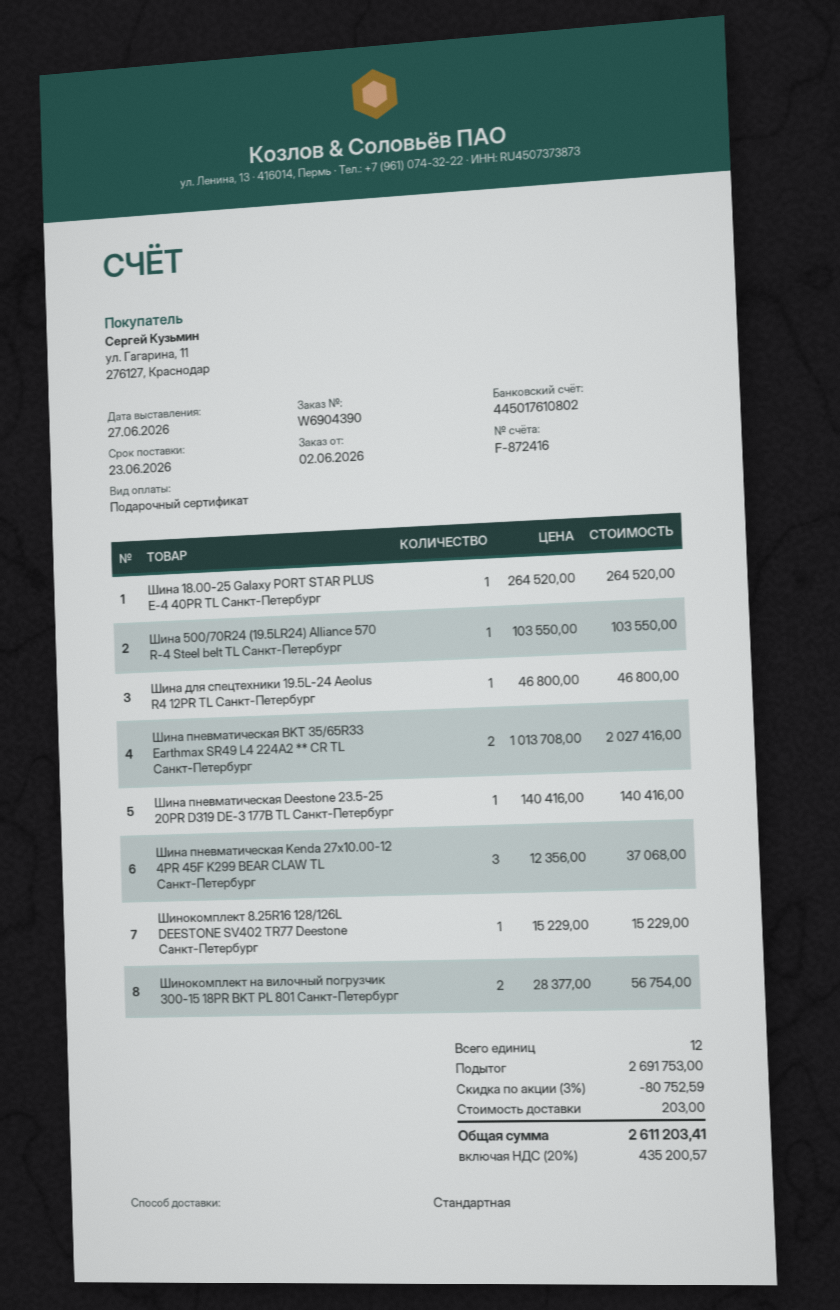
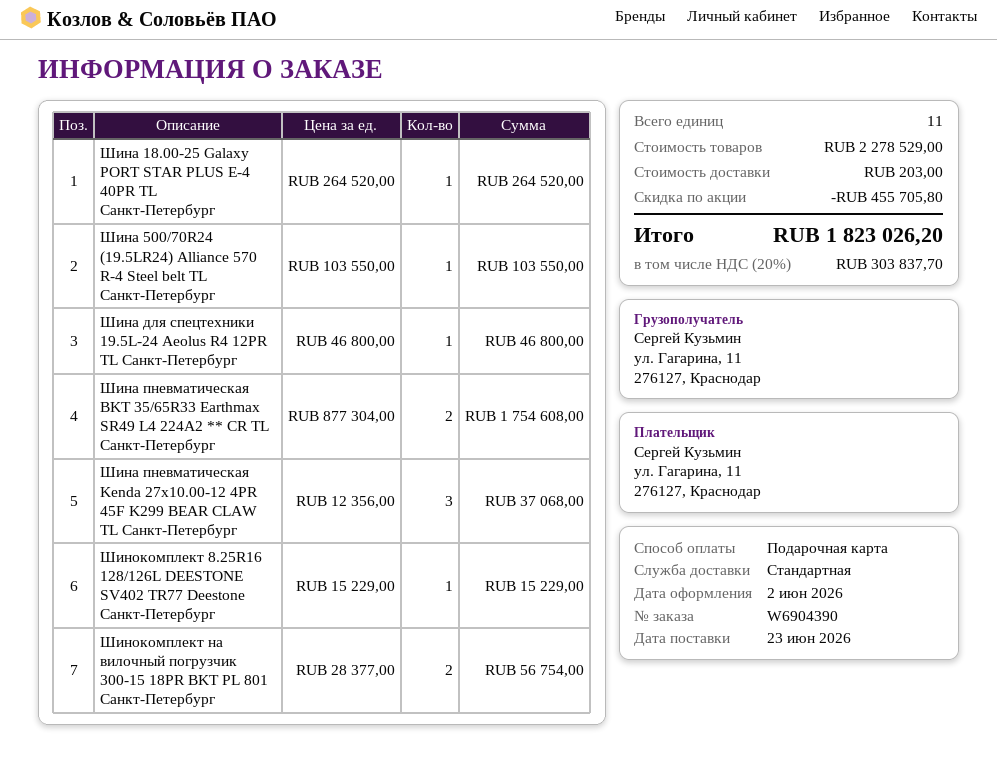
Шина пневматическая BKT 35/65R33 Earthmax SR49 L4 224A2 ** CR TL Санкт-Петербург: 2 x 1013708.00 = 2027416.00 -> 2 x 877304.00 = 1754608.00
Шина пневматическая Deestone 23.5-25 20PR D319 DE-3 177B TL Санкт-Петербург: 1 x 140416.00 = 140416.00 -> none
total quantity: 12 -> 11
subtotal: 2691753.00 -> 2278529.00
discount: 80752.59 -> 455705.80
tax: 20% = 435200.57 -> 20% = 303837.70
total: 2611203.41 -> 1823026.20

